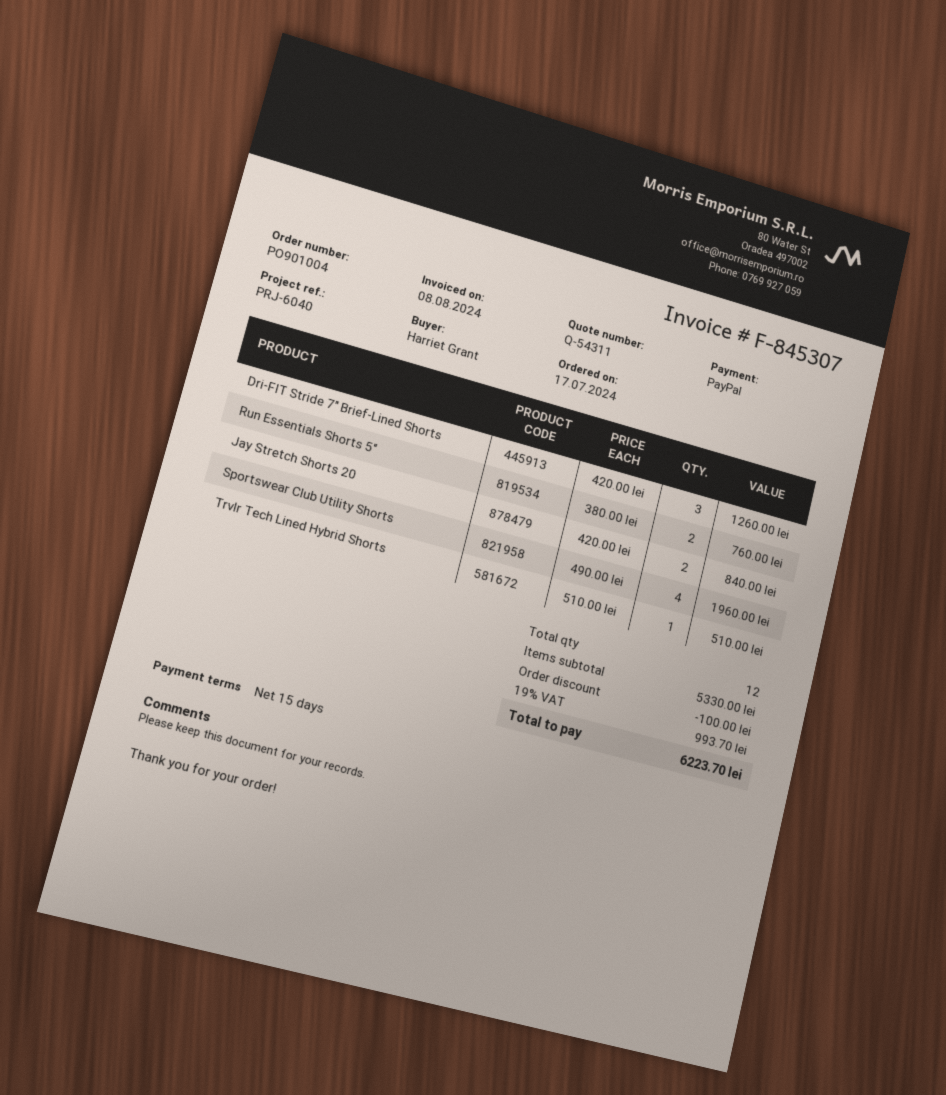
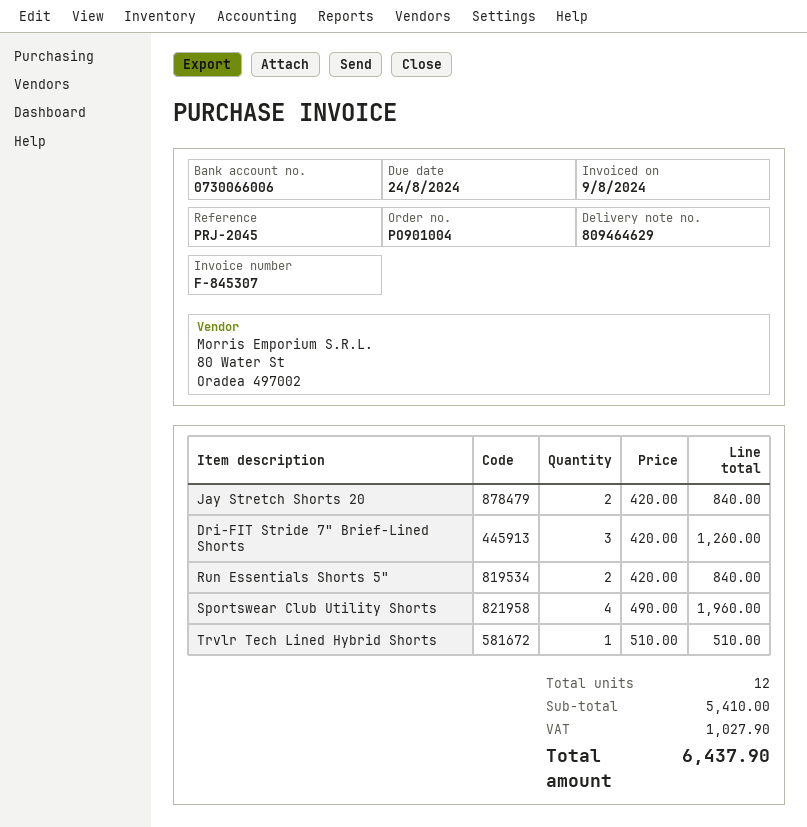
invoice date: 2024-08-08 -> 2024-08-09
reference: PRJ-6040 -> PRJ-2045
Run Essentials Shorts 5": 2 x 380.00 = 760.00 -> 2 x 420.00 = 840.00
subtotal: 5330.00 -> 5410.00
discount: 100.00 -> none
tax: 993.70 -> 1027.90
total: 6223.70 -> 6437.90

